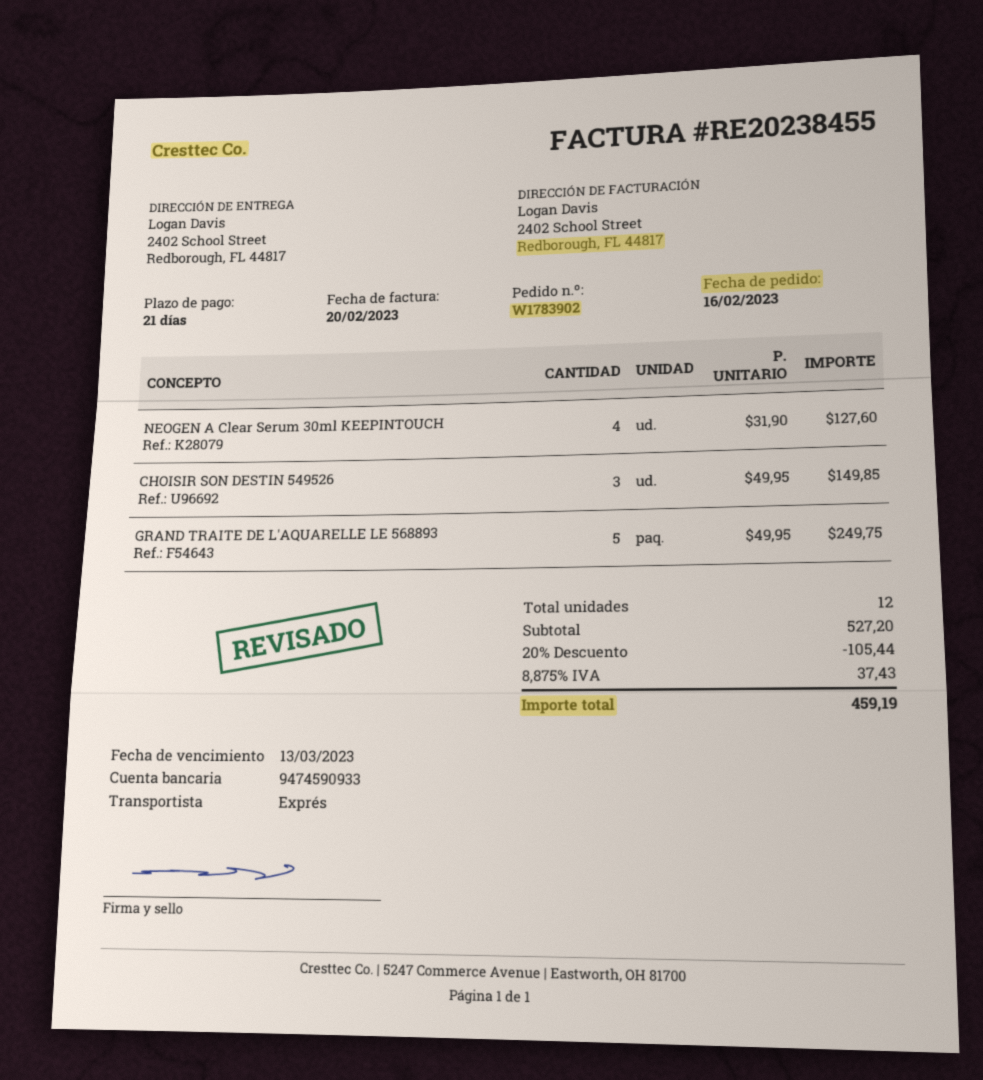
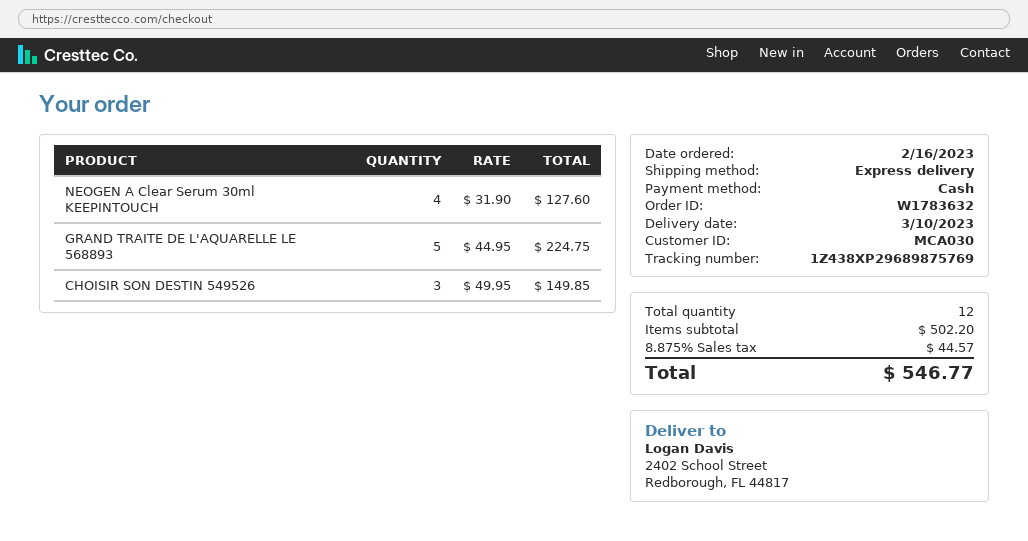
order number: W1783902 -> W1783632
GRAND TRAITE DE L'AQUARELLE LE 568893: 5 x 49.95 = 249.75 -> 5 x 44.95 = 224.75
subtotal: 527.20 -> 502.20
discount: 20% = 105.44 -> none
tax: 8.875% = 37.43 -> 8.875% = 44.57
total: 459.19 -> 546.77

